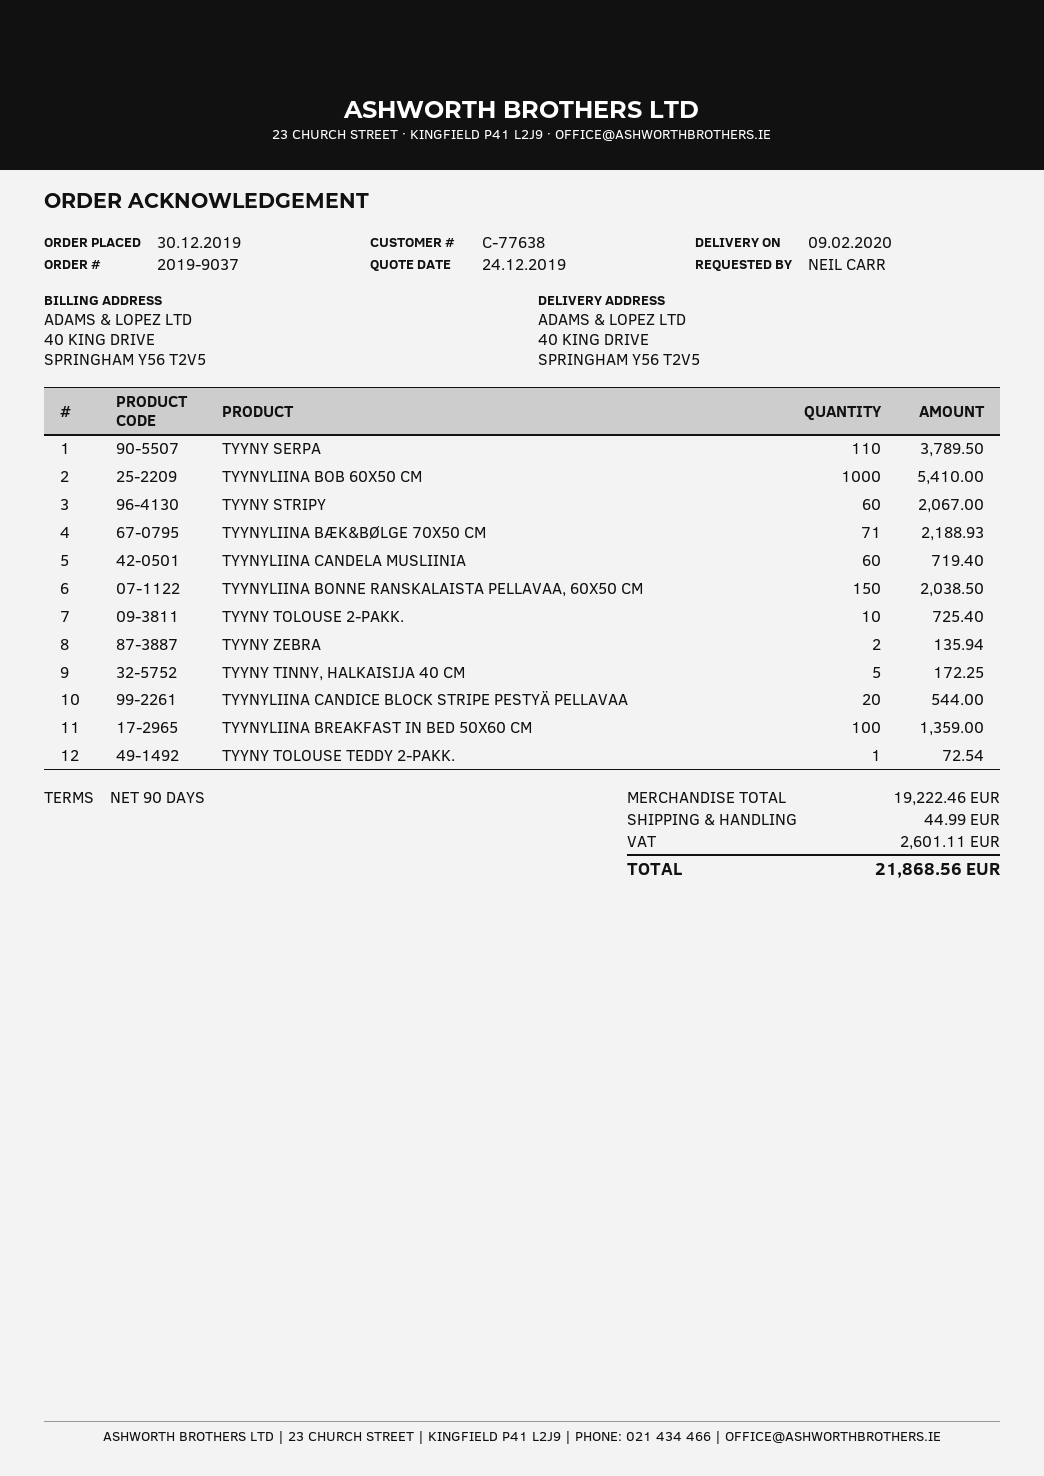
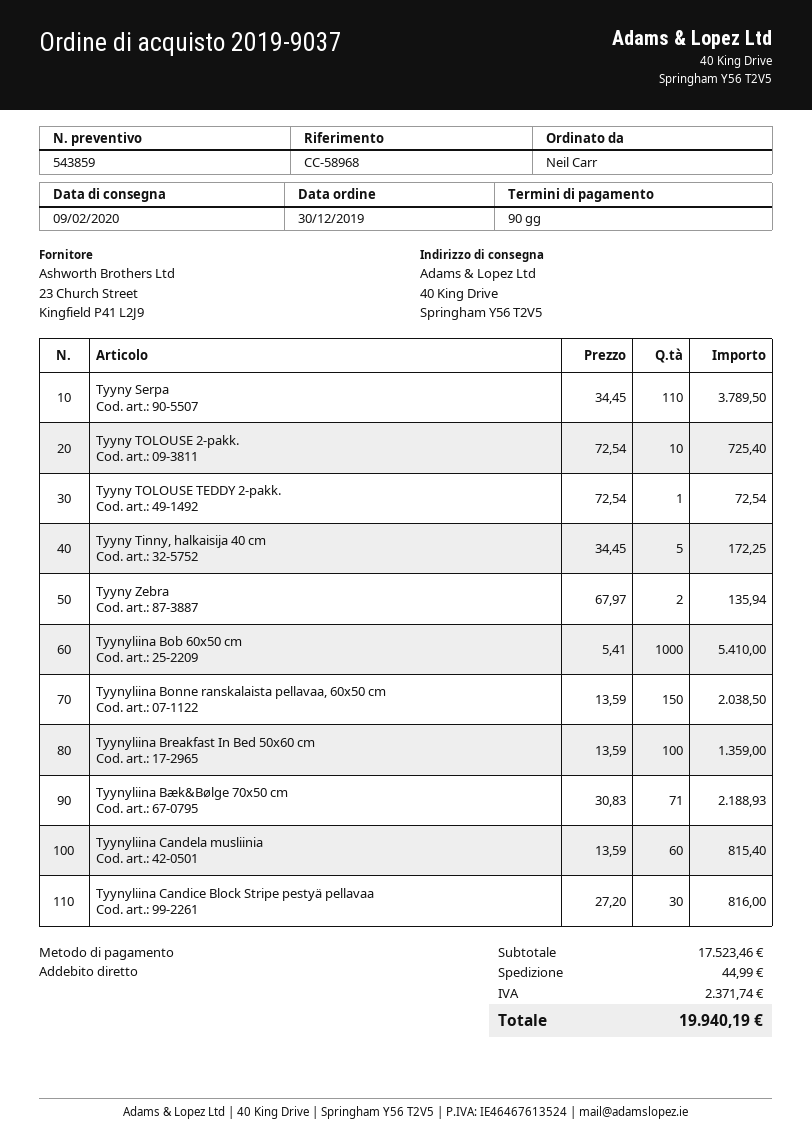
TYYNY STRIPY: 60 for 2067.00 -> none
TYYNYLIINA CANDELA MUSLIINIA: 60 for 719.40 -> 60 for 815.40
TYYNYLIINA CANDICE BLOCK STRIPE PESTYÄ PELLAVAA: 20 for 544.00 -> 30 for 816.00
subtotal: 19222.46 -> 17523.46
tax: 2601.11 -> 2371.74
total: 21868.56 -> 19940.19

